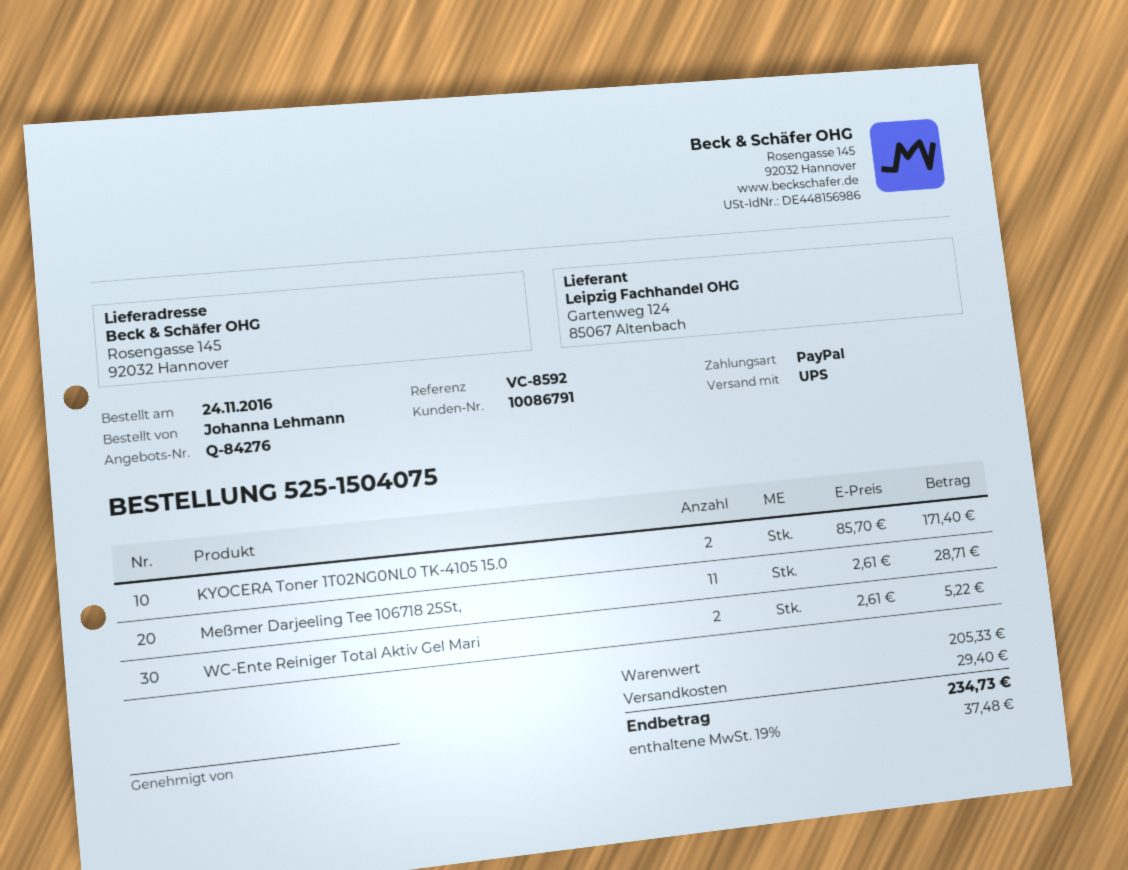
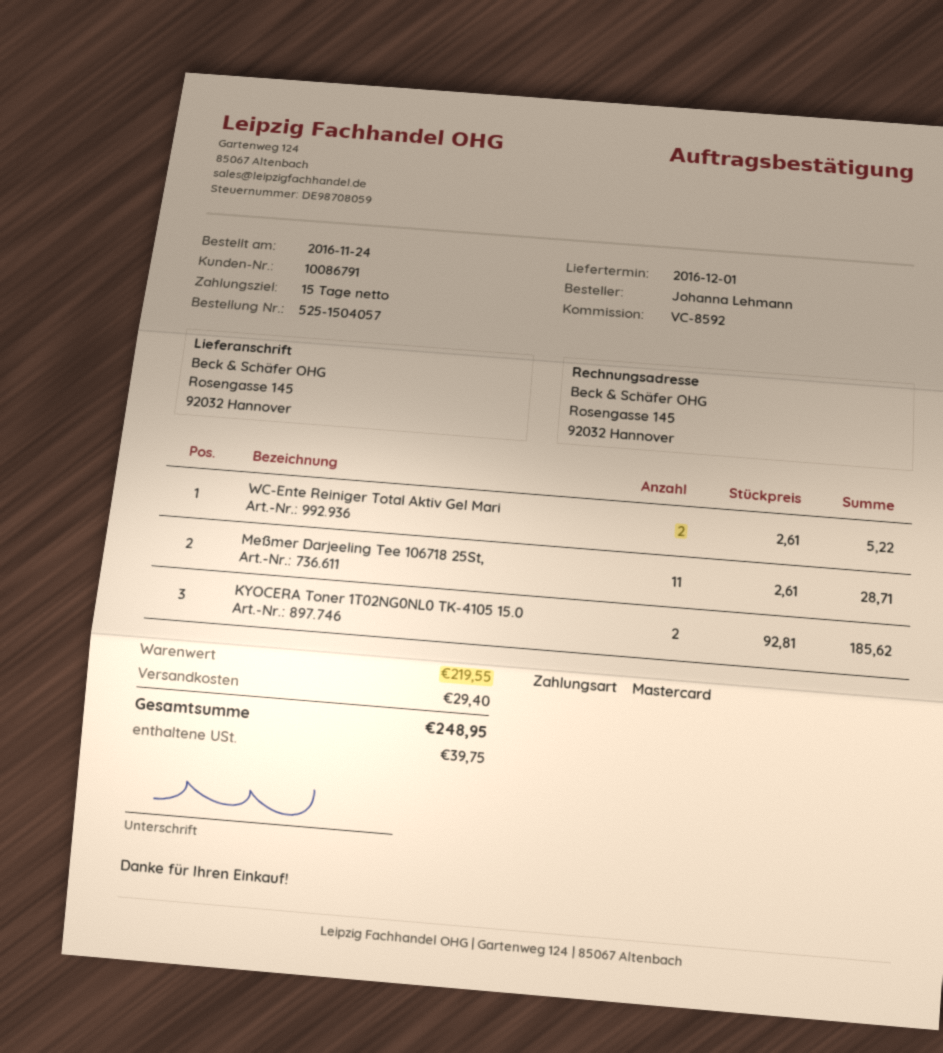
order number: 525-1504075 -> 525-1504057
payment method: PayPal -> Mastercard
KYOCERA Toner 1T02NG0NL0 TK-4105 15.0: 2 x 85.70 = 171.40 -> 2 x 92.81 = 185.62
subtotal: 205.33 -> 219.55
tax: 37.48 -> 39.75
total: 234.73 -> 248.95

